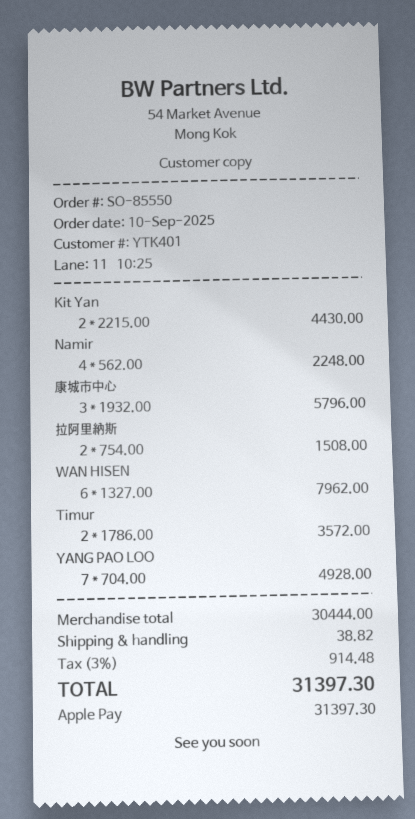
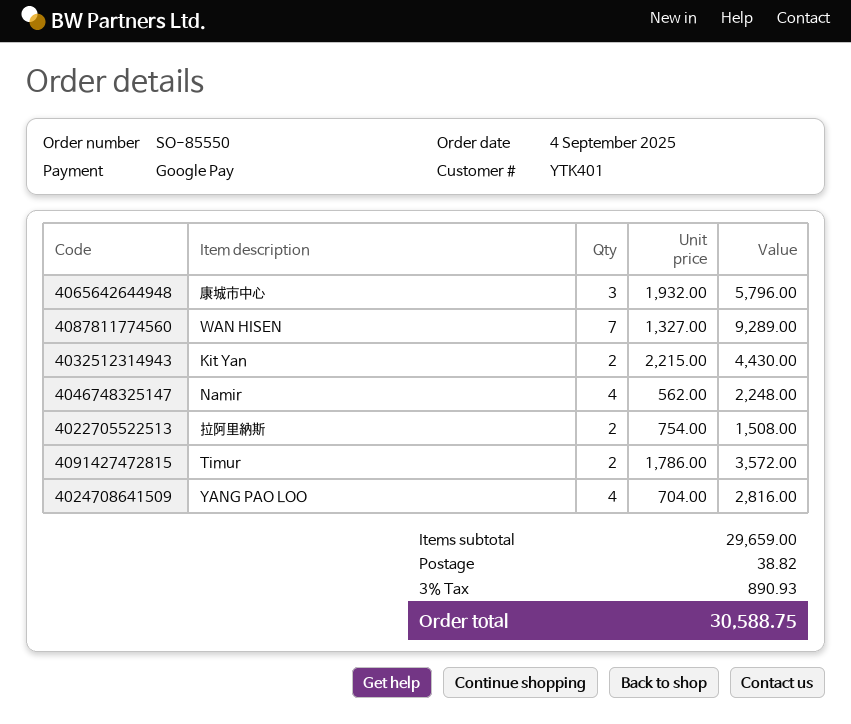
order date: 2025-09-10 -> 2025-09-04
payment method: Apple Pay -> Google Pay
WAN HISEN: 6 x 1327.00 = 7962.00 -> 7 x 1327.00 = 9289.00
YANG PAO LOO: 7 x 704.00 = 4928.00 -> 4 x 704.00 = 2816.00
subtotal: 30444.00 -> 29659.00
tax: 3% = 914.48 -> 3% = 890.93
total: 31397.30 -> 30588.75

